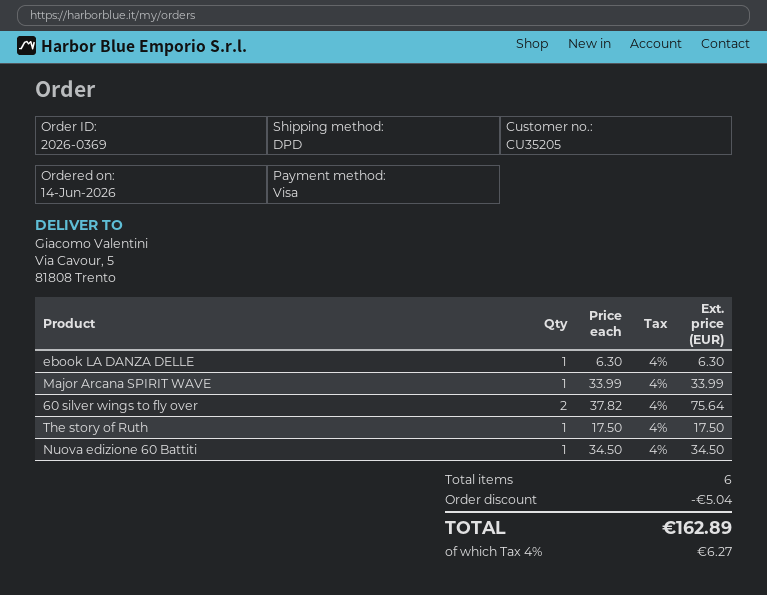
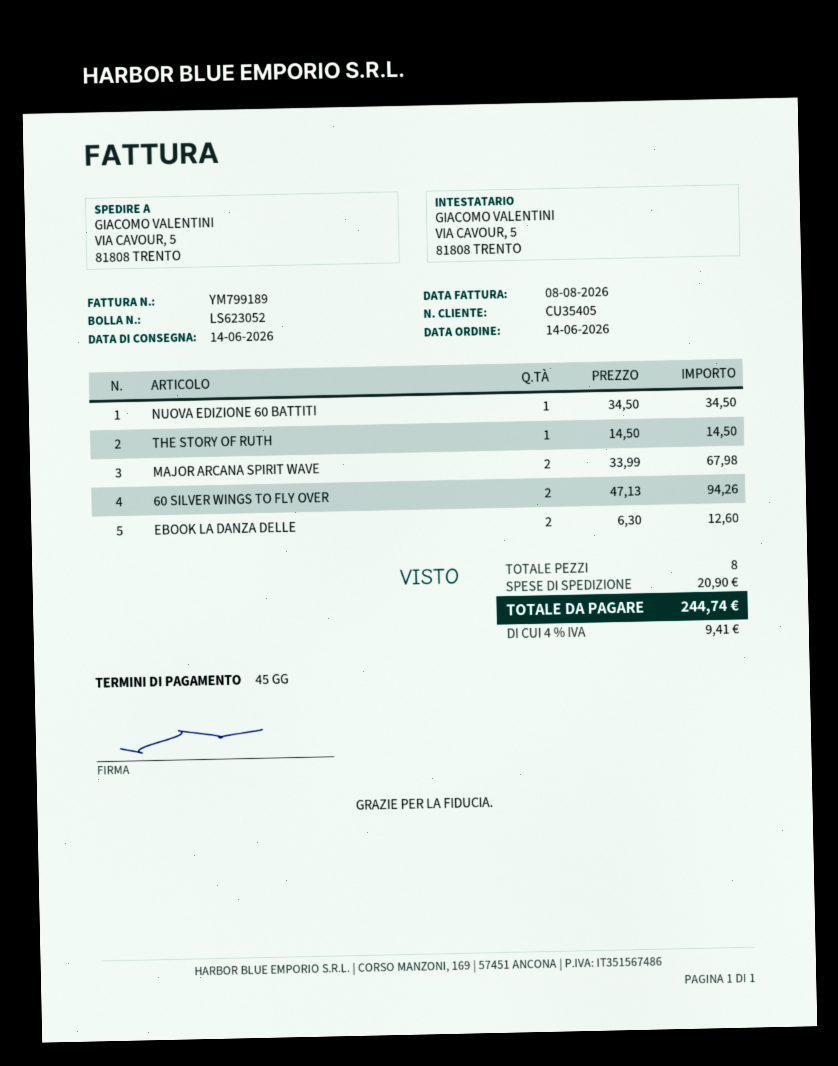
customer number: CU35205 -> CU35405
ebook LA DANZA DELLE: 1 x 6.30 = 6.30 -> 2 x 6.30 = 12.60
Major Arcana SPIRIT WAVE: 1 x 33.99 = 33.99 -> 2 x 33.99 = 67.98
60 silver wings to fly over: 2 x 37.82 = 75.64 -> 2 x 47.13 = 94.26
The story of Ruth: 1 x 17.50 = 17.50 -> 1 x 14.50 = 14.50
total quantity: 6 -> 8
discount: 5.04 -> none
shipping: none -> 20.90
tax: 4% = 6.27 -> 4% = 9.41
total: 162.89 -> 244.74

